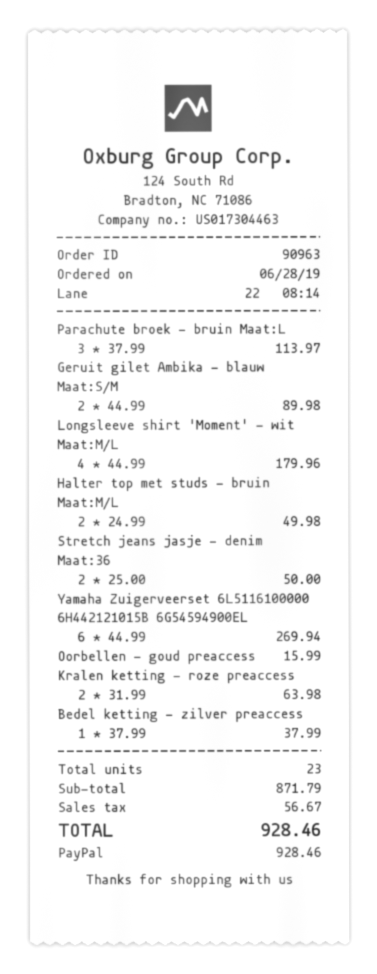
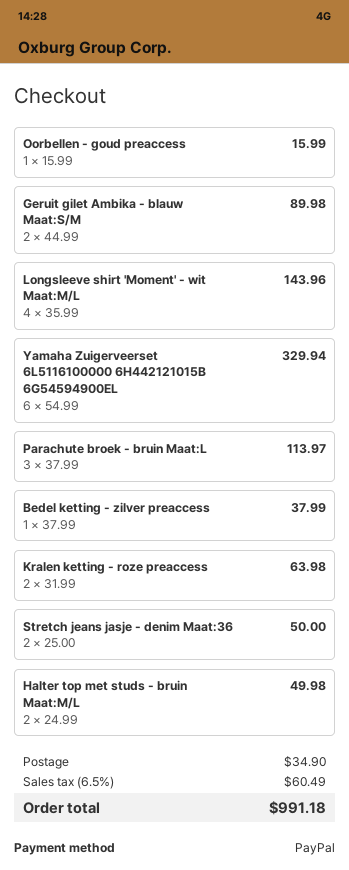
Longsleeve shirt 'Moment' - wit Maat:M/L: 4 x 44.99 = 179.96 -> 4 x 35.99 = 143.96
Yamaha Zuigerveerset 6L5116100000 6H442121015B 6G54594900EL: 6 x 44.99 = 269.94 -> 6 x 54.99 = 329.94
shipping: none -> 34.90
tax: 56.67 -> 60.49
total: 928.46 -> 991.18

